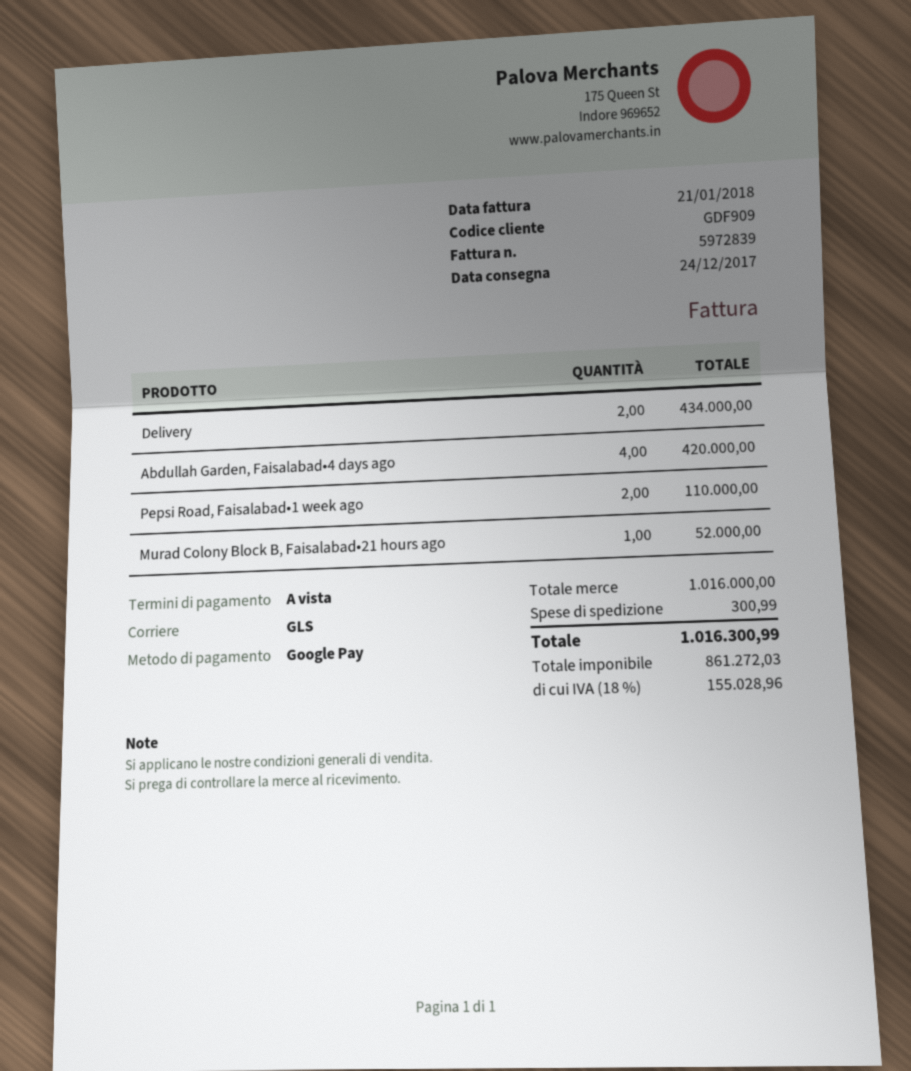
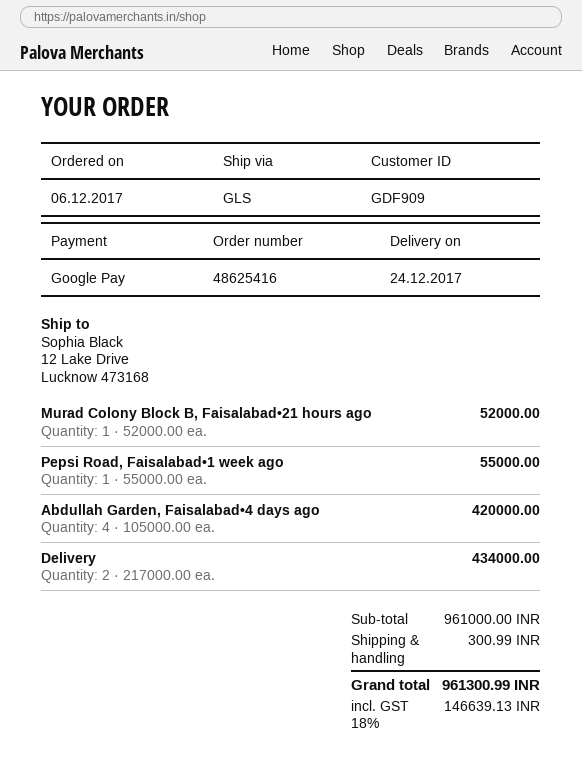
Pepsi Road, Faisalabad•1 week ago: 2 for 110000.00 -> 1 for 55000.00
subtotal: 1016000.00 -> 961000.00
tax: 18% = 155028.96 -> 18% = 146639.13
total: 1016300.99 -> 961300.99

